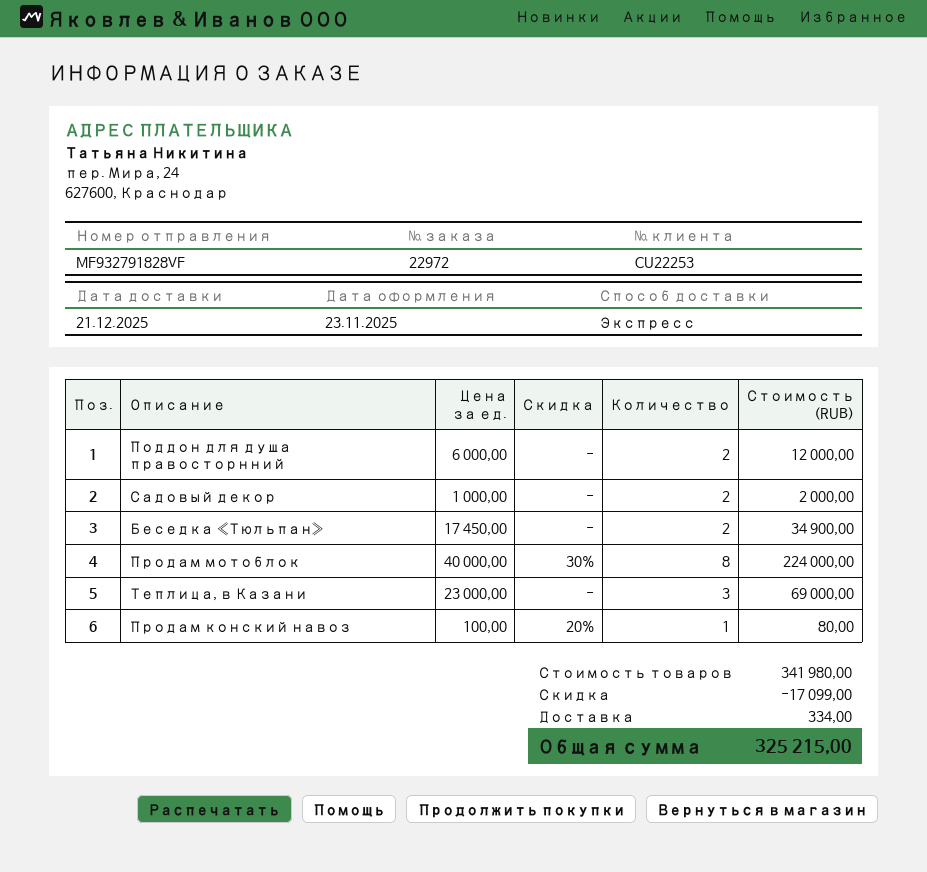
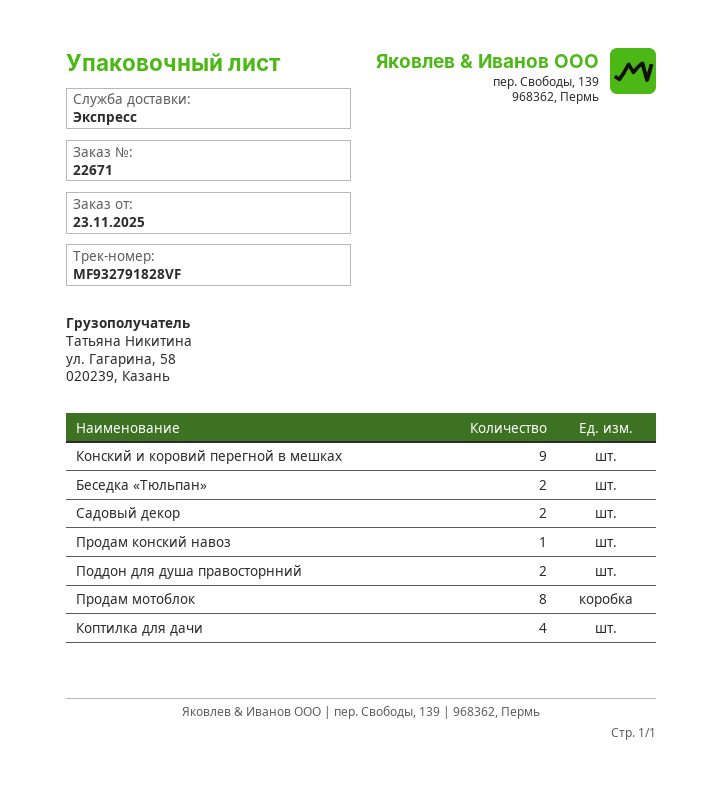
order number: 22972 -> 22671
Теплица, в Казани: 3 -> none
Конский и коровий перегной в мешках: none -> 9
Коптилка для дачи: none -> 4

